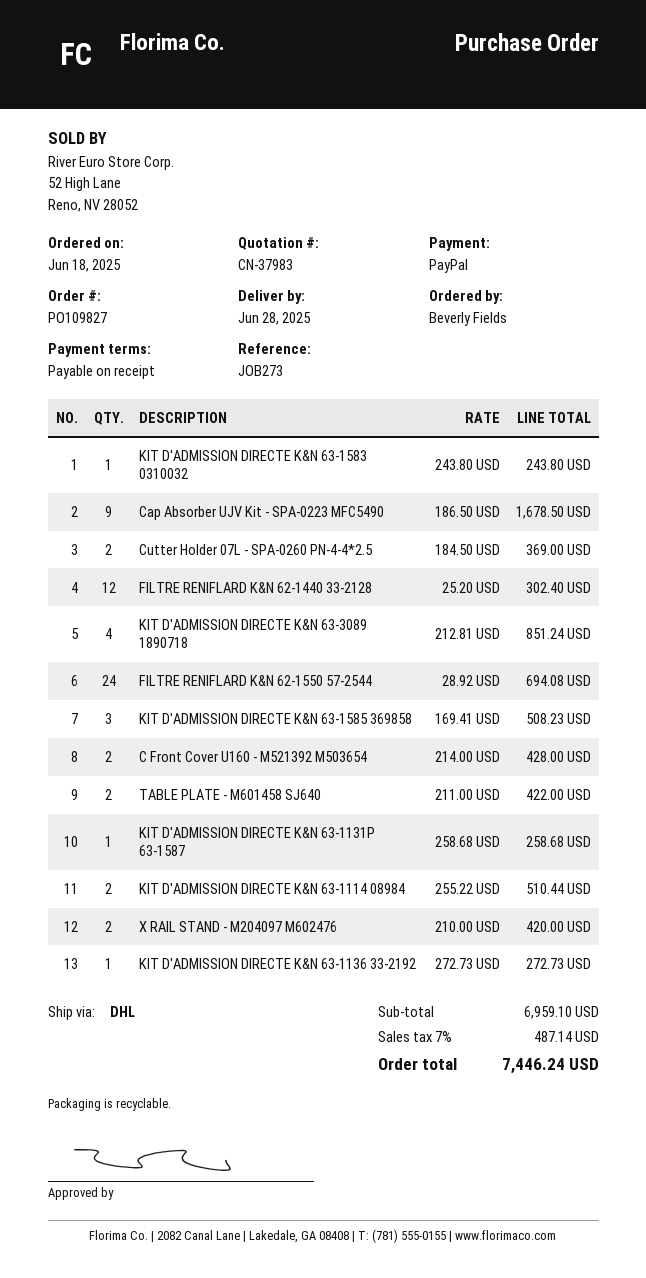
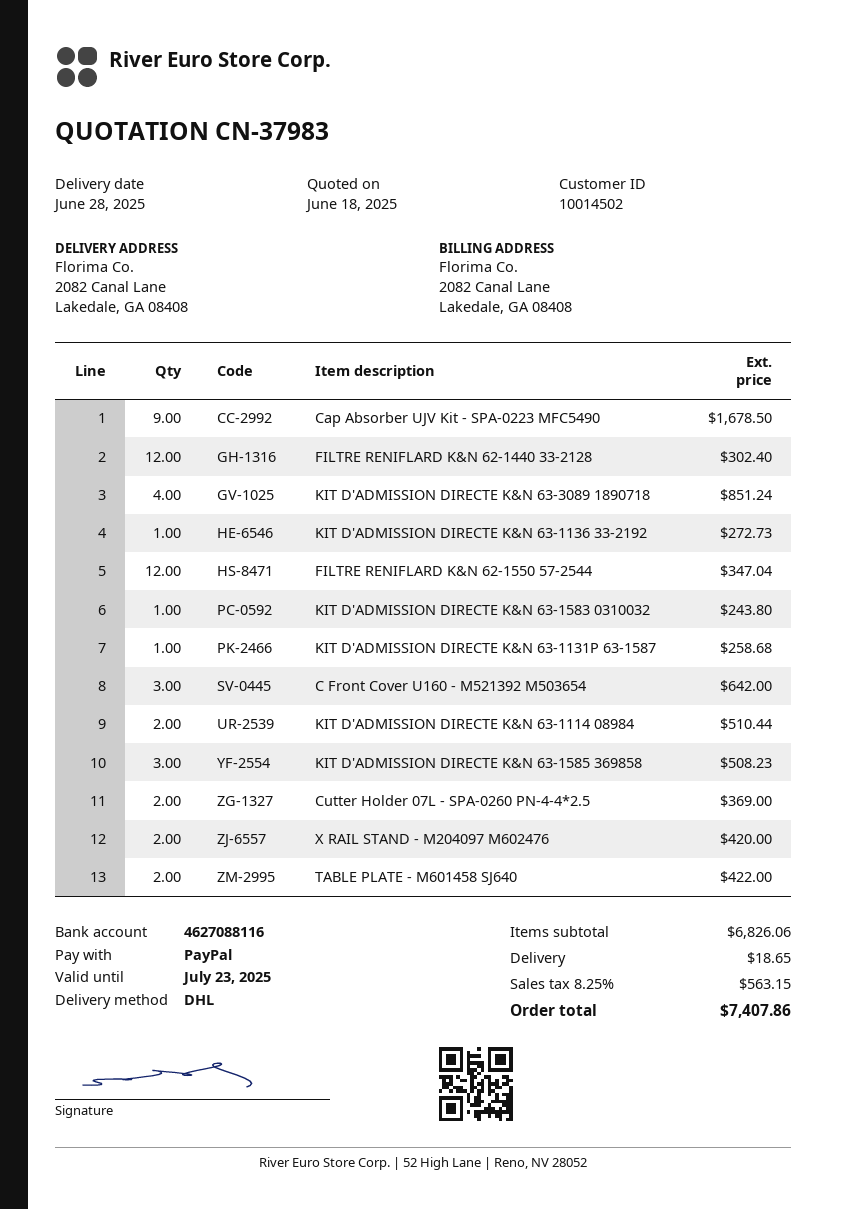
FILTRE RENIFLARD K&N 62-1550 57-2544: 24 for 694.08 -> 12 for 347.04
C Front Cover U160 - M521392 M503654: 2 for 428.00 -> 3 for 642.00
subtotal: 6959.10 -> 6826.06
shipping: none -> 18.65
tax: 7% = 487.14 -> 8.25% = 563.15
total: 7446.24 -> 7407.86

